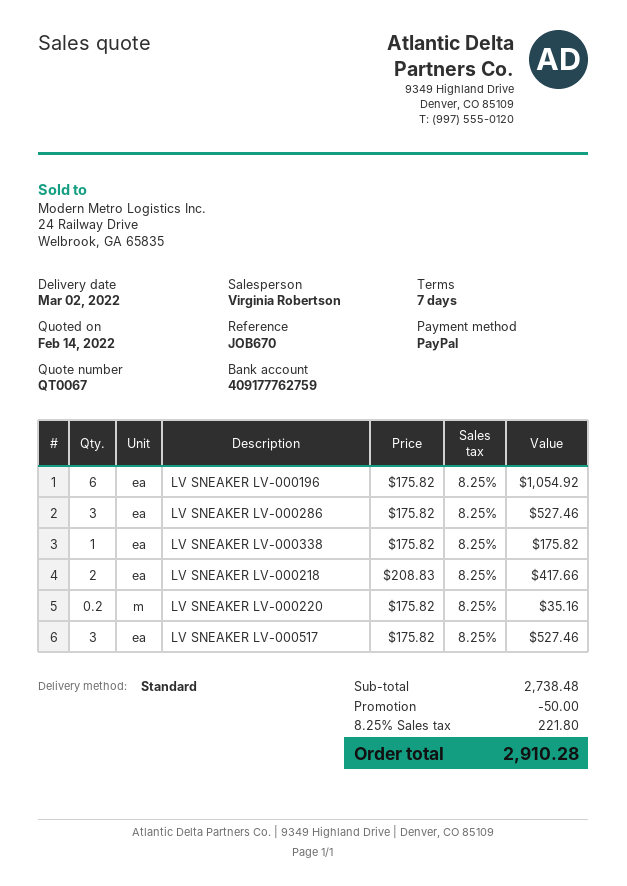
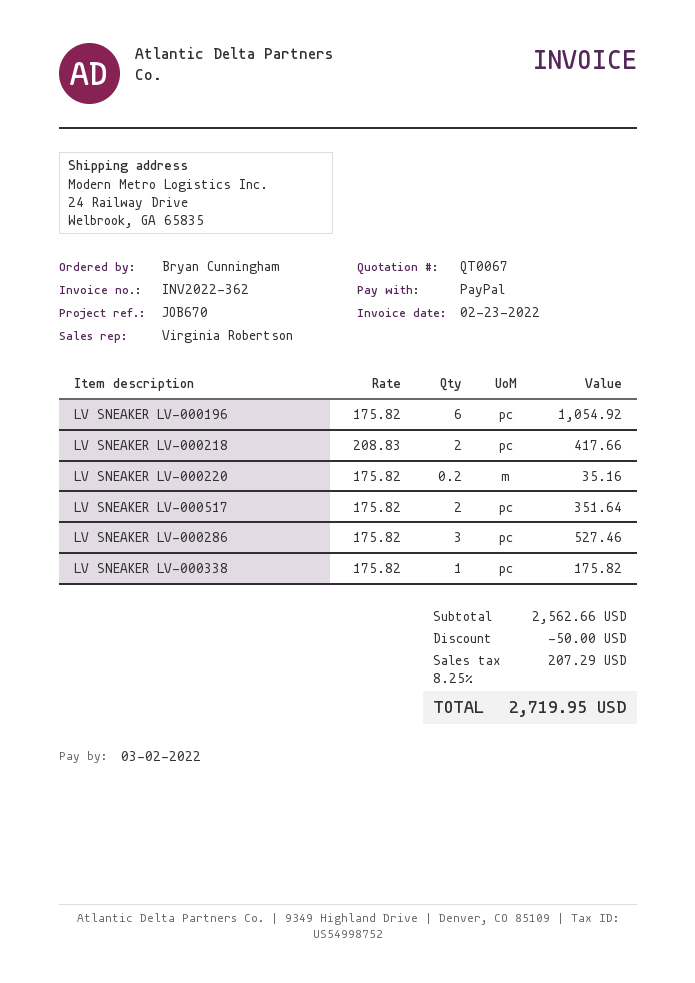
LV SNEAKER LV-000517: 3 x 175.82 = 527.46 -> 2 x 175.82 = 351.64
subtotal: 2738.48 -> 2562.66
tax: 8.25% = 221.80 -> 8.25% = 207.29
total: 2910.28 -> 2719.95

